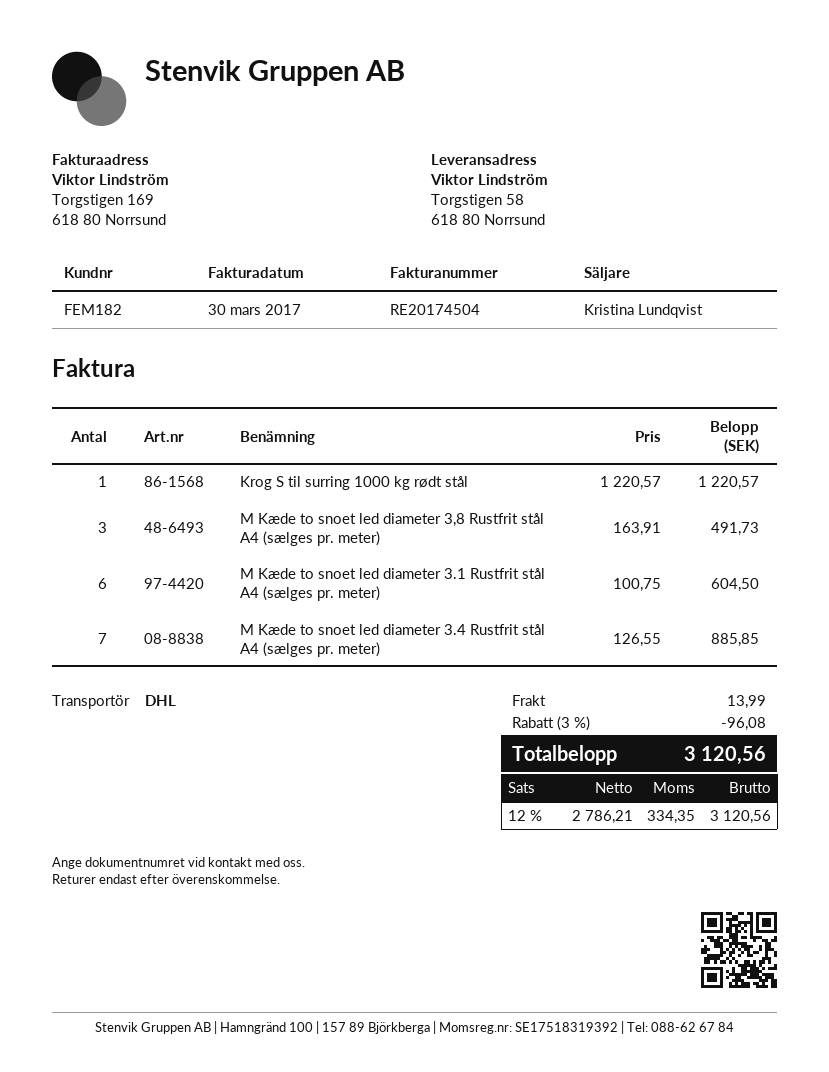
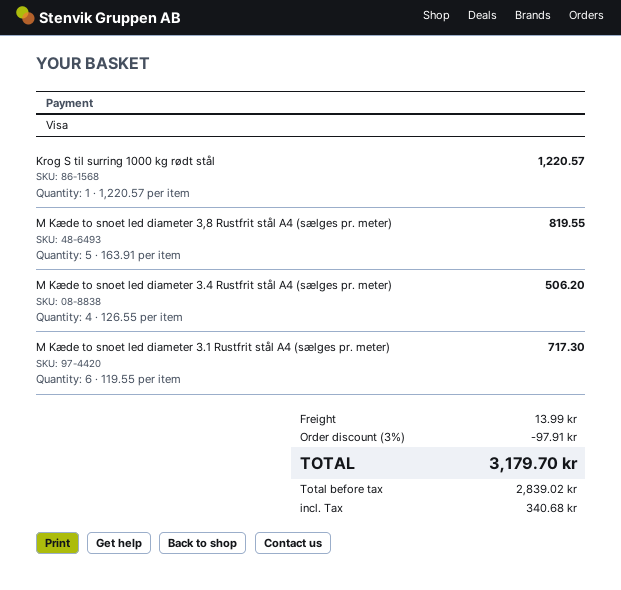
M Kæde to snoet led diameter 3,8 Rustfrit stål A4 (sælges pr. meter): 3 x 163.91 = 491.73 -> 5 x 163.91 = 819.55
M Kæde to snoet led diameter 3.1 Rustfrit stål A4 (sælges pr. meter): 6 x 100.75 = 604.50 -> 6 x 119.55 = 717.30
M Kæde to snoet led diameter 3.4 Rustfrit stål A4 (sælges pr. meter): 7 x 126.55 = 885.85 -> 4 x 126.55 = 506.20
discount: 3% = 96.08 -> 3% = 97.91
net: 2786.21 -> 2839.02
tax: 334.35 -> 340.68
total: 3120.56 -> 3179.70

